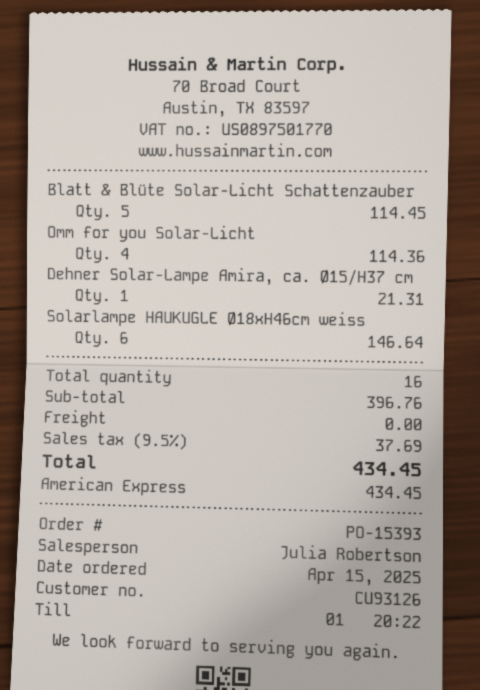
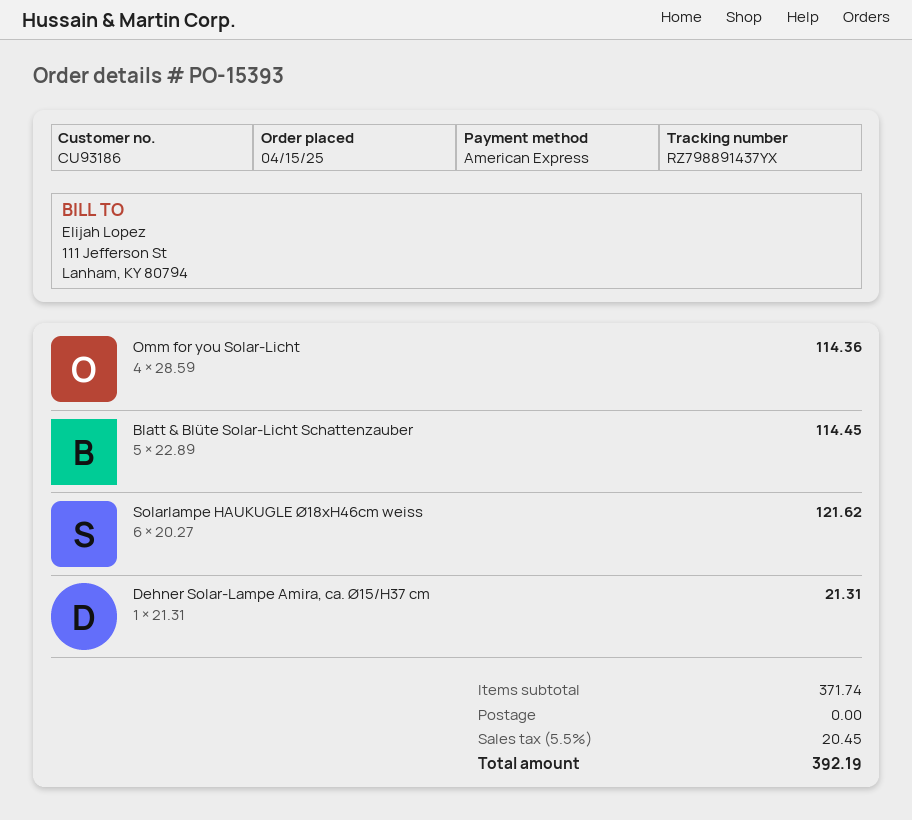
customer number: CU93126 -> CU93186
Solarlampe HAUKUGLE Ø18xH46cm weiss: 6 for 146.64 -> 6 for 121.62
subtotal: 396.76 -> 371.74
tax: 9.5% = 37.69 -> 5.5% = 20.45
total: 434.45 -> 392.19

